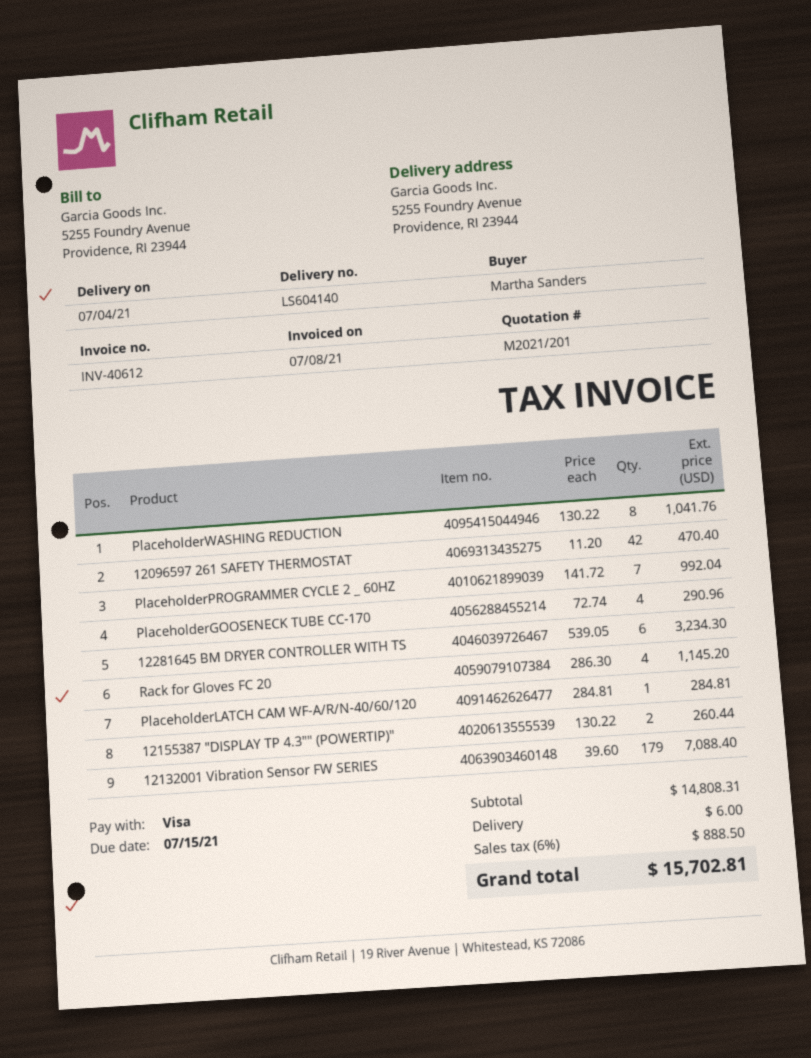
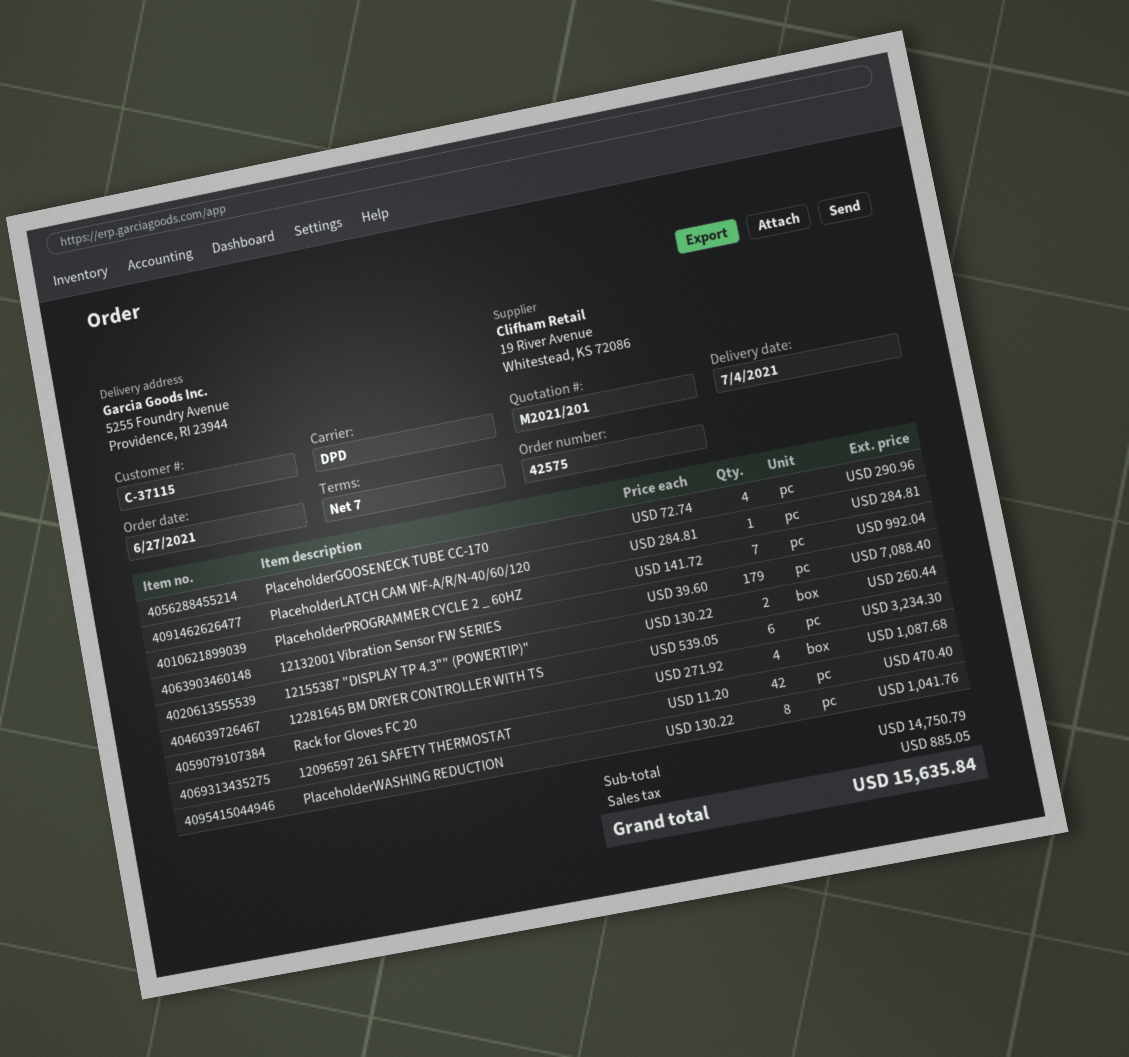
Rack for Gloves FC 20: 4 x 286.30 = 1145.20 -> 4 x 271.92 = 1087.68
subtotal: 14808.31 -> 14750.79
shipping: 6.00 -> none
tax: 888.50 -> 885.05
total: 15702.81 -> 15635.84

